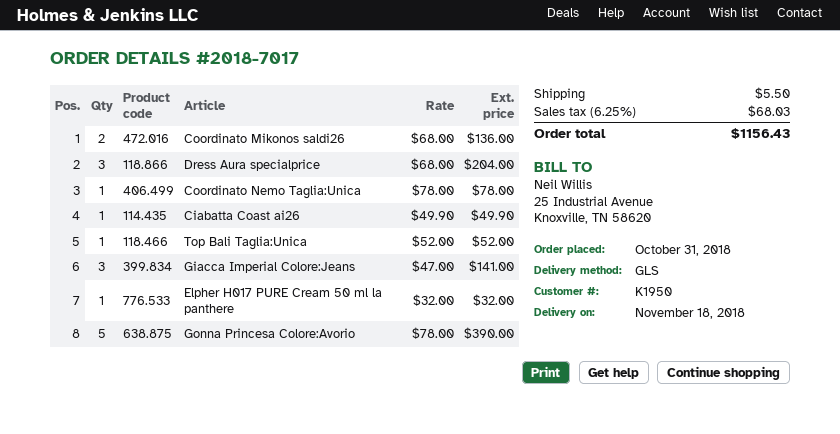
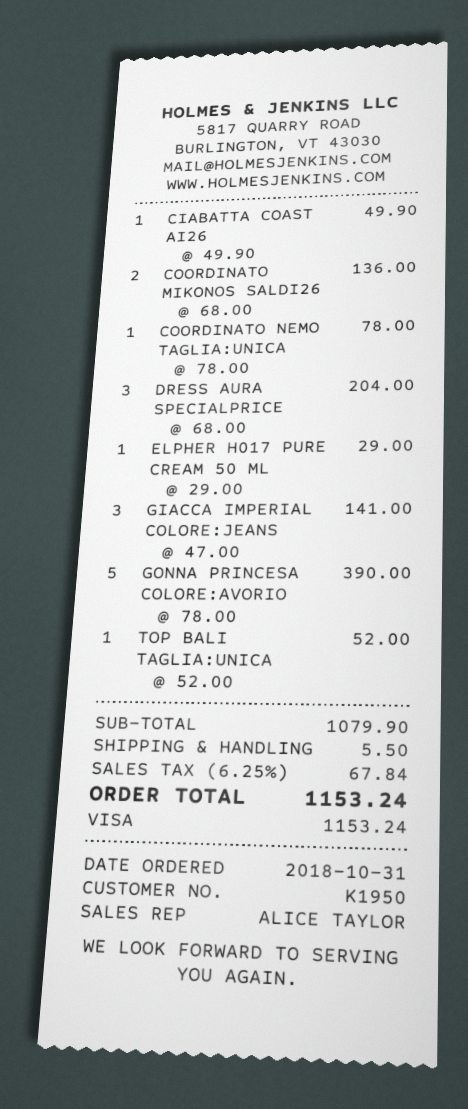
Elpher H017 PURE Cream 50 ml la panthere: 1 x 32.00 = 32.00 -> 1 x 29.00 = 29.00
tax: 6.25% = 68.03 -> 6.25% = 67.84
total: 1156.43 -> 1153.24

